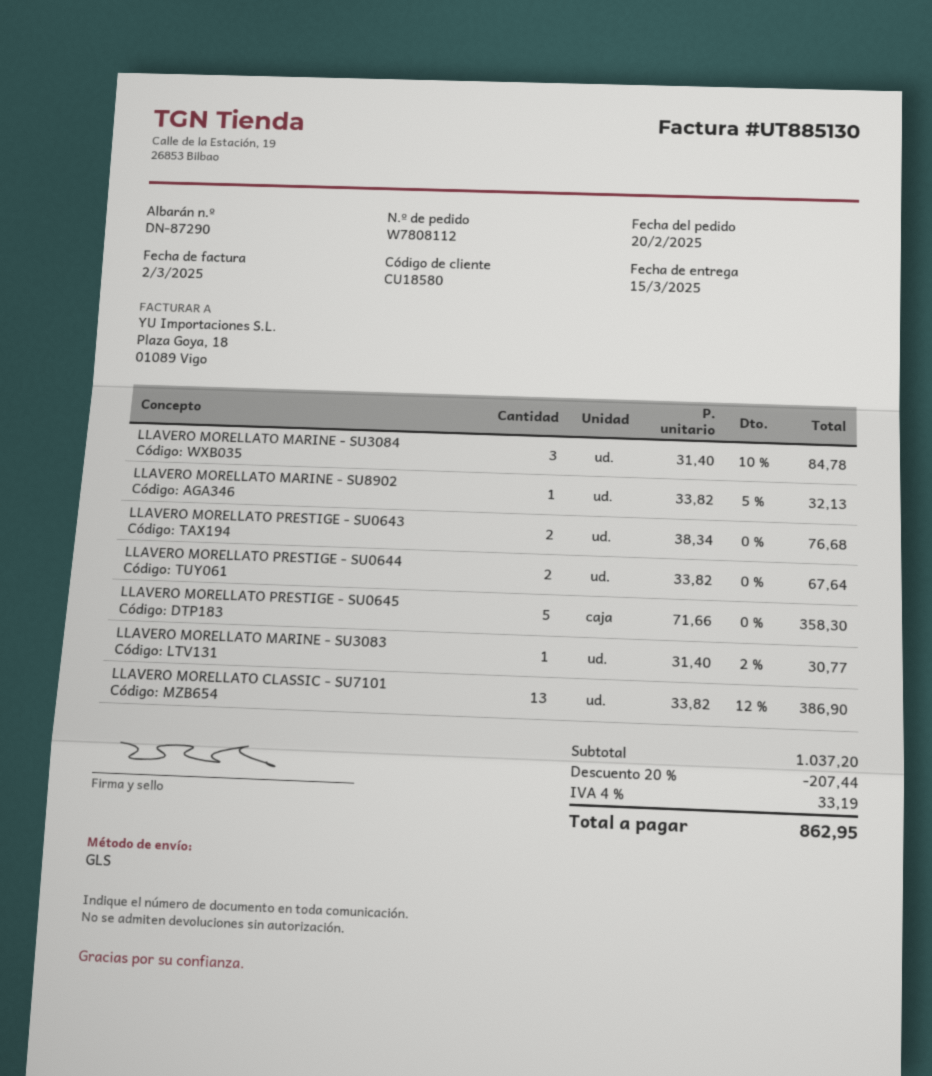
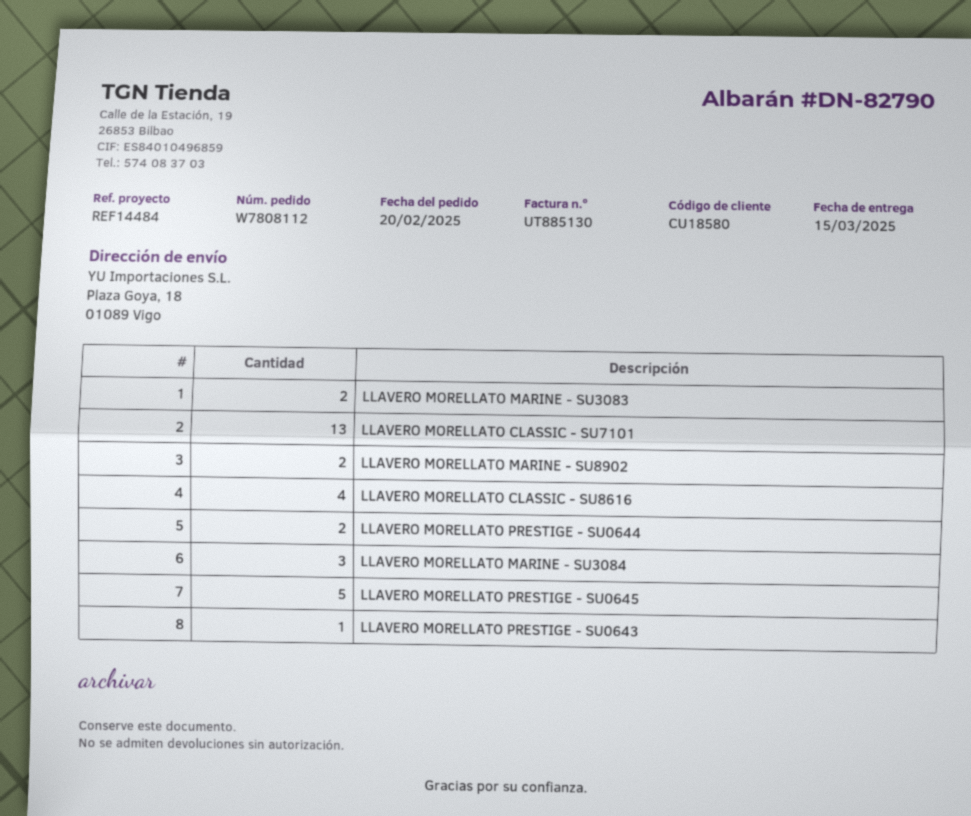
delivery note number: DN-87290 -> DN-82790
LLAVERO MORELLATO MARINE - SU8902: 1 -> 2
LLAVERO MORELLATO PRESTIGE - SU0643: 2 -> 1
LLAVERO MORELLATO MARINE - SU3083: 1 -> 2
LLAVERO MORELLATO CLASSIC - SU8616: none -> 4

